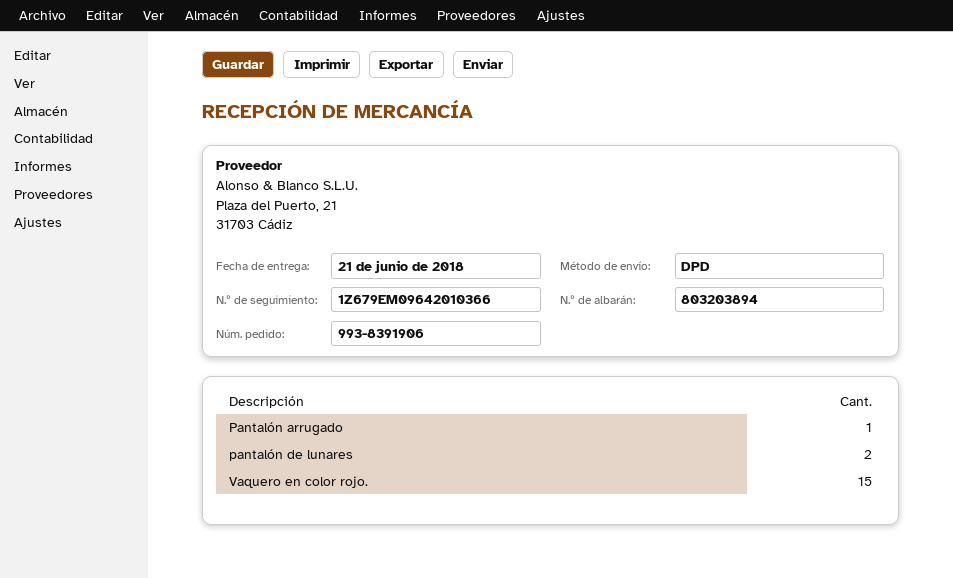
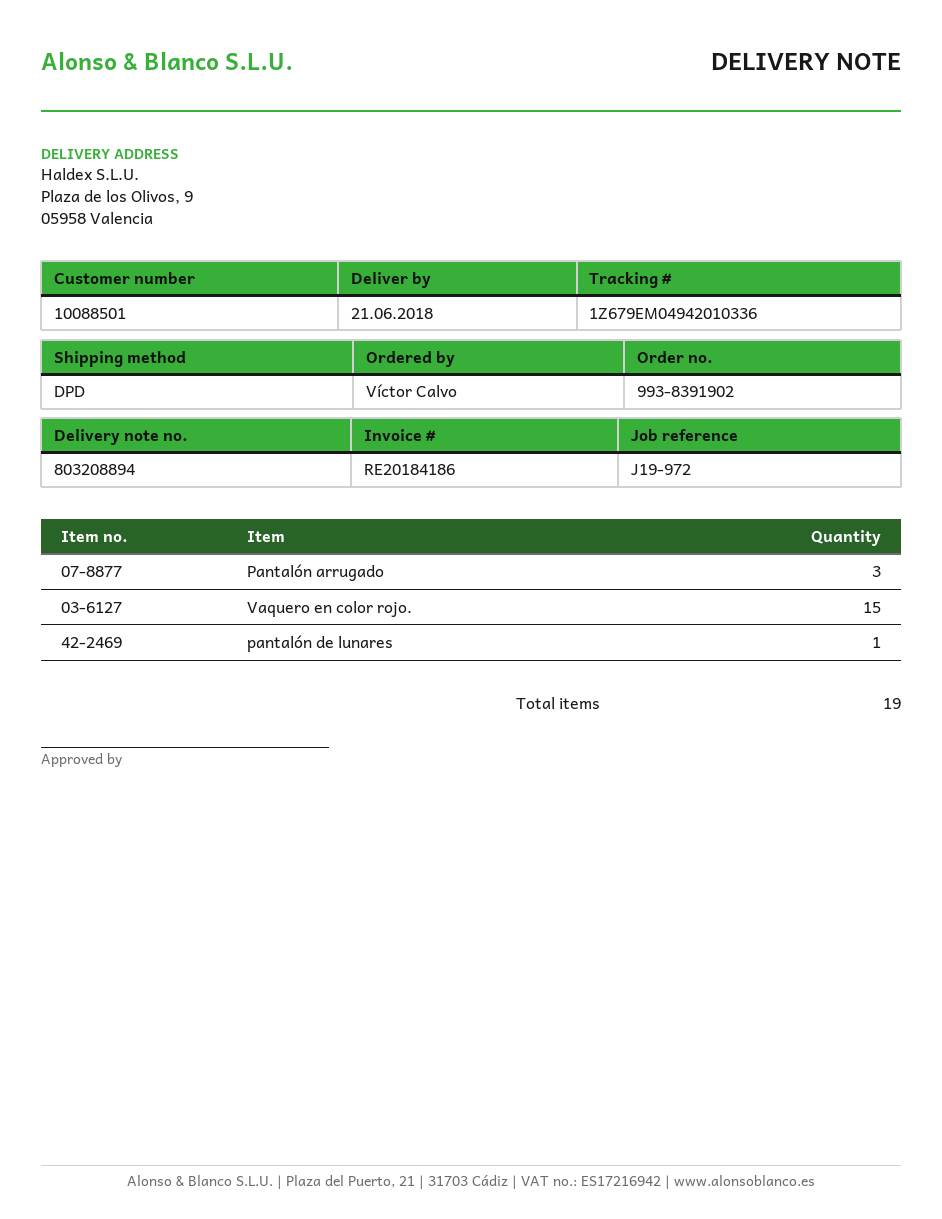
order number: 993-8391906 -> 993-8391902
delivery note number: 803203894 -> 803208894
tracking number: 1Z679EM09642010366 -> 1Z679EM04942010336
Pantalón arrugado: 1 -> 3
pantalón de lunares: 2 -> 1

